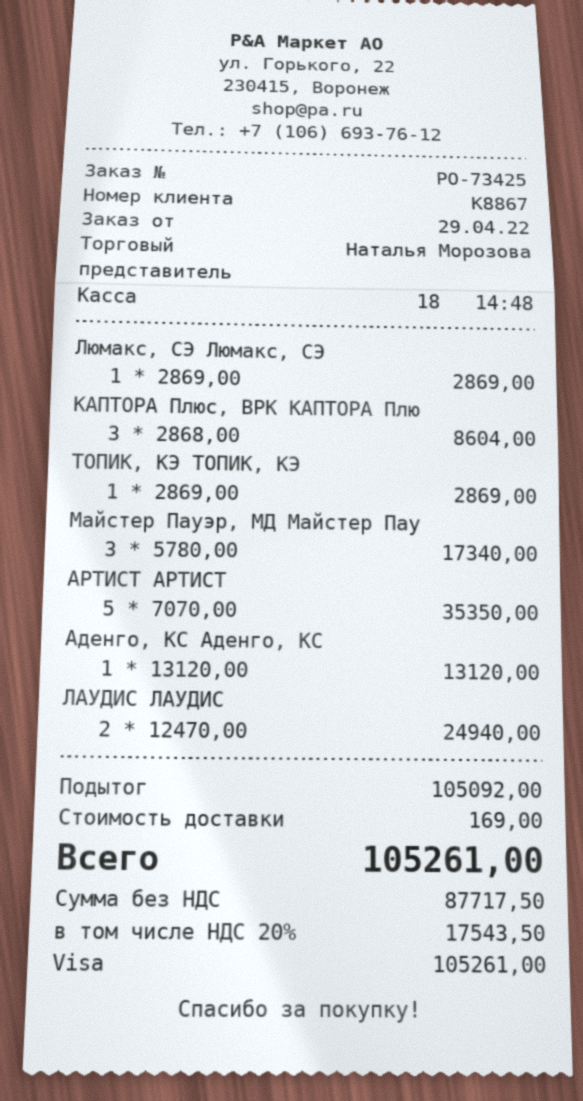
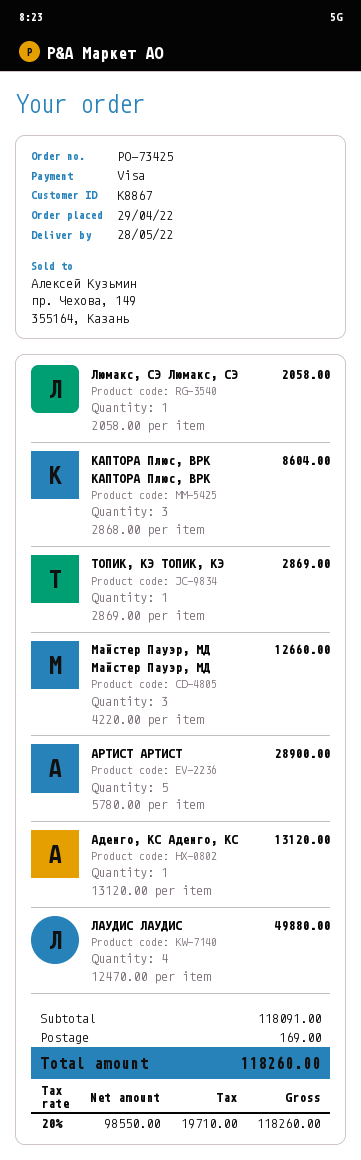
Люмакс, СЭ Люмакс, СЭ: 1 x 2869.00 = 2869.00 -> 1 x 2058.00 = 2058.00
Майстер Пауэр, МД Майстер Пау: 3 x 5780.00 = 17340.00 -> 3 x 4220.00 = 12660.00
АРТИСТ АРТИСТ: 5 x 7070.00 = 35350.00 -> 5 x 5780.00 = 28900.00
ЛАУДИС ЛАУДИС: 2 x 12470.00 = 24940.00 -> 4 x 12470.00 = 49880.00
subtotal: 105092.00 -> 118091.00
net: 87717.50 -> 98550.00
tax: 20% = 17543.50 -> 20% = 19710.00
total: 105261.00 -> 118260.00

